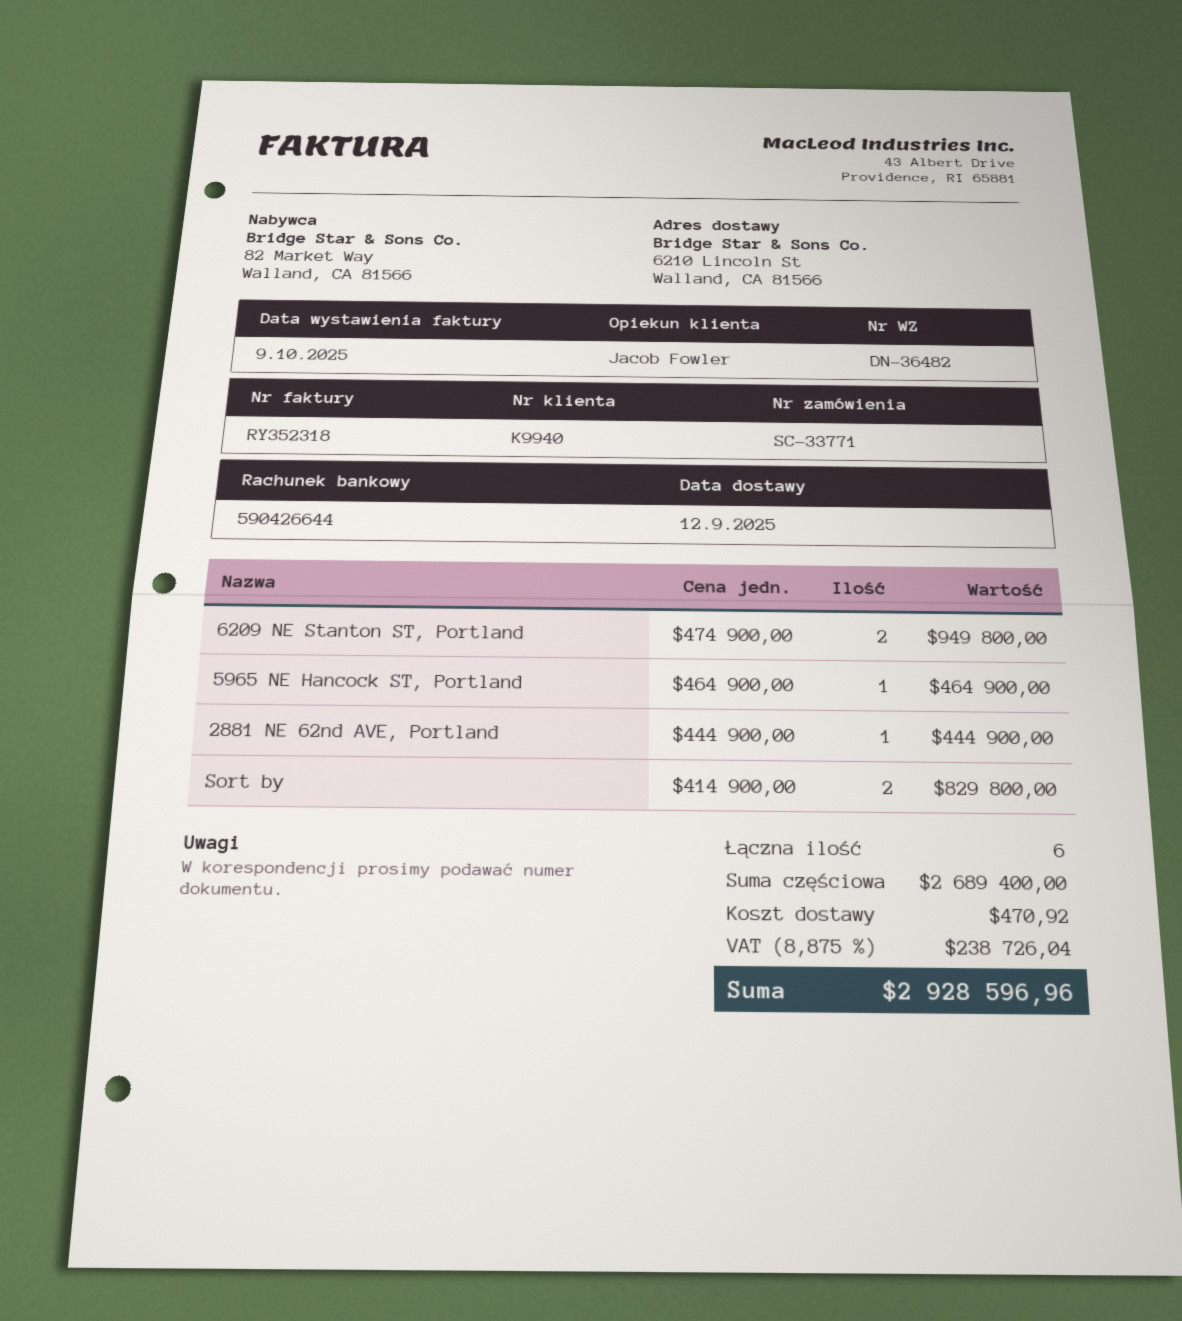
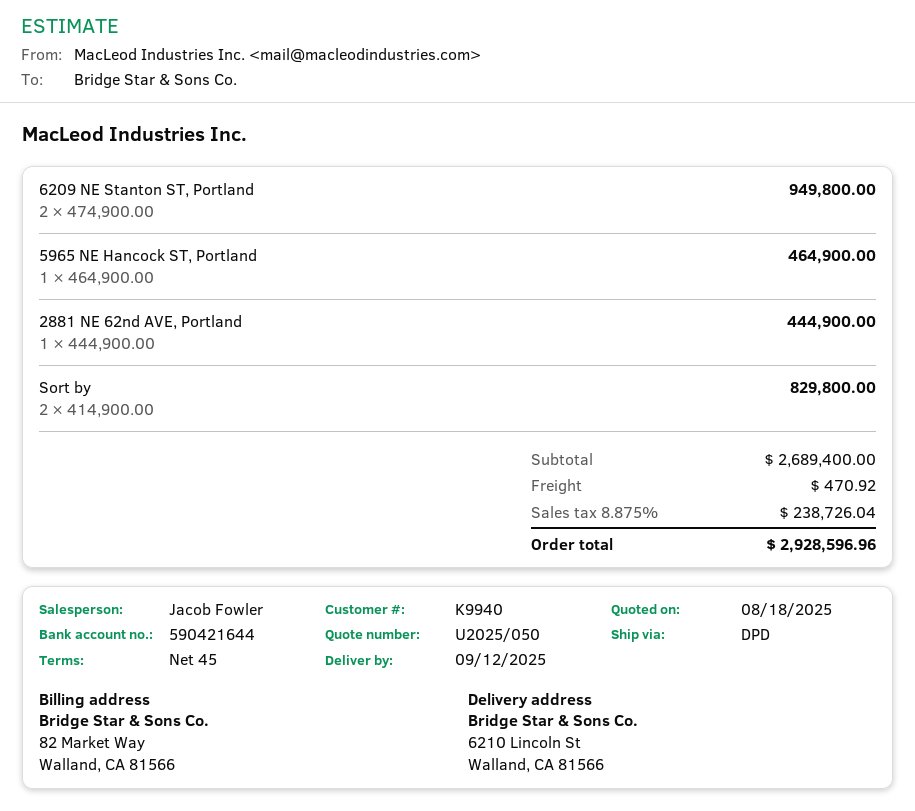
bank account: 590426644 -> 590421644

